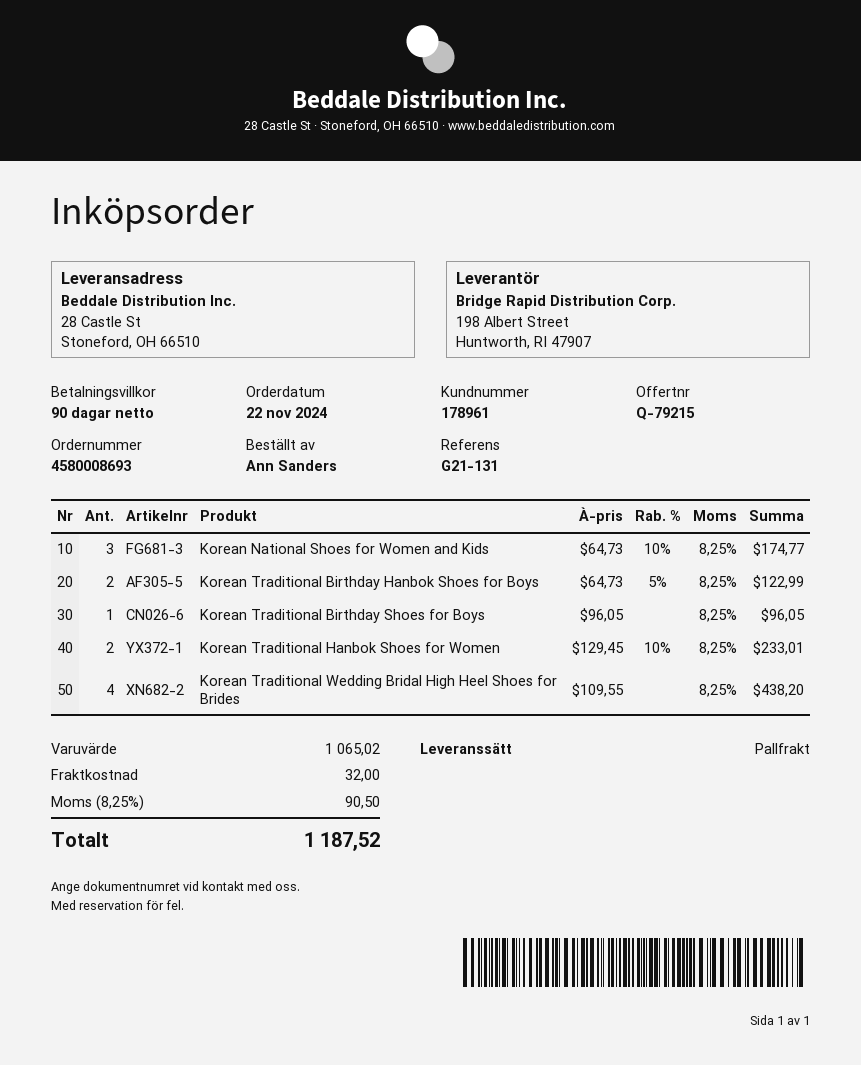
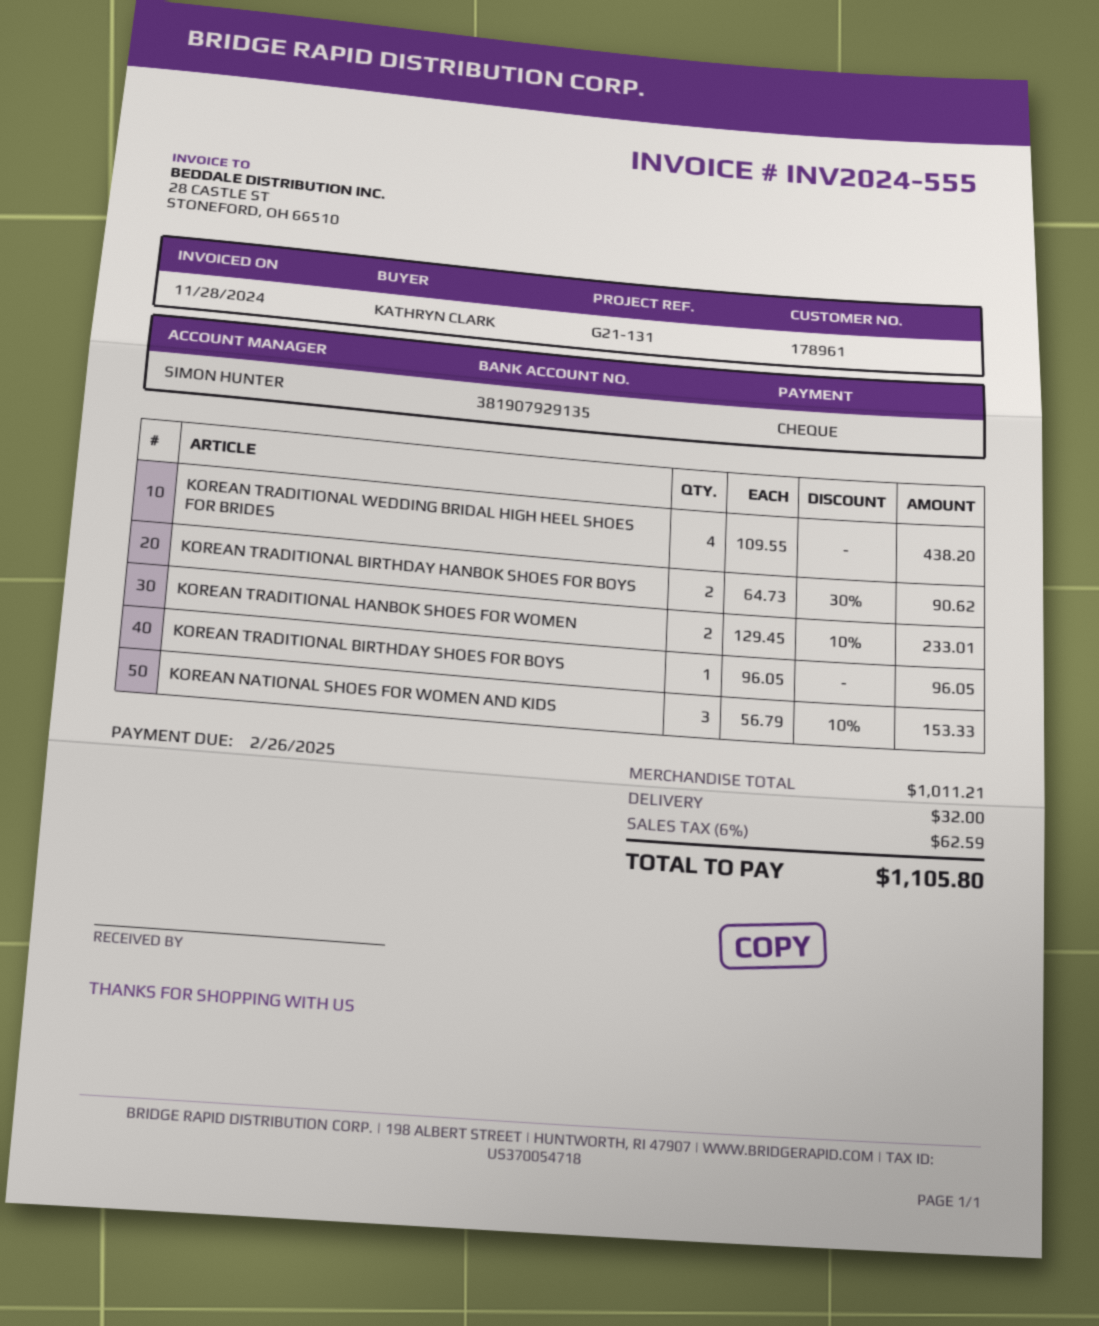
ordered by: Ann Sanders -> KATHRYN CLARK
Korean National Shoes for Women and Kids: 3 x 64.73 - 10% = 174.77 -> 3 x 56.79 - 10% = 153.33
Korean Traditional Birthday Hanbok Shoes for Boys: 2 x 64.73 - 5% = 122.99 -> 2 x 64.73 - 30% = 90.62
subtotal: 1065.02 -> 1011.21
tax: 8.25% = 90.50 -> 6% = 62.59
total: 1187.52 -> 1105.80

